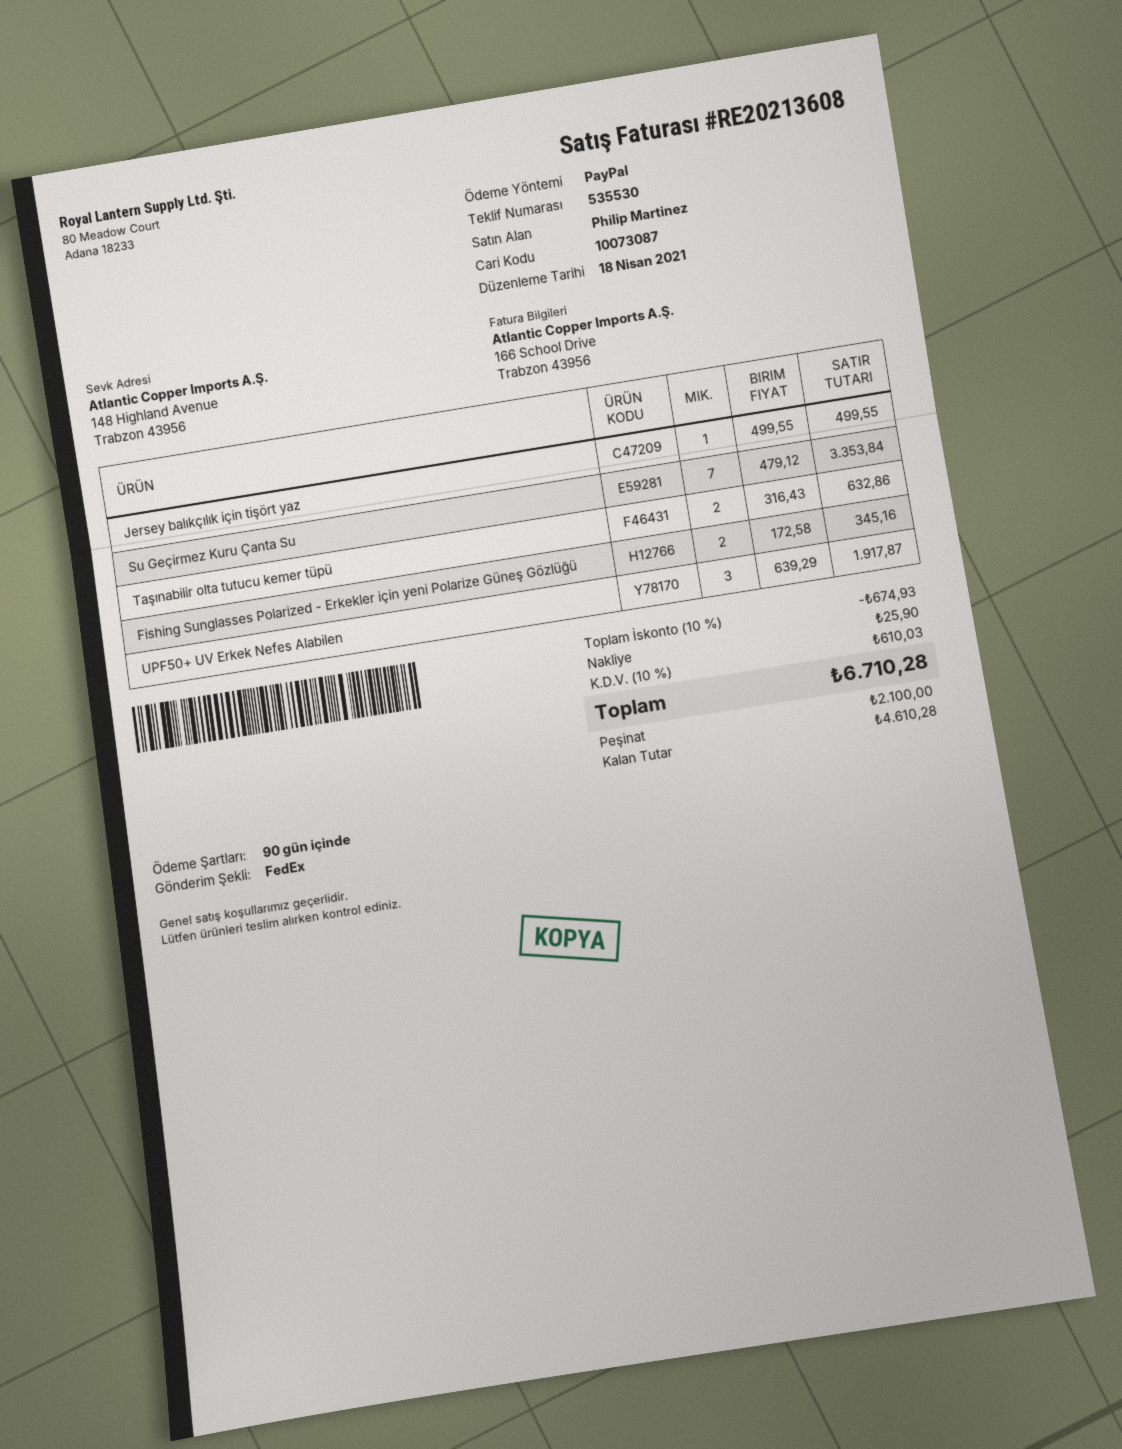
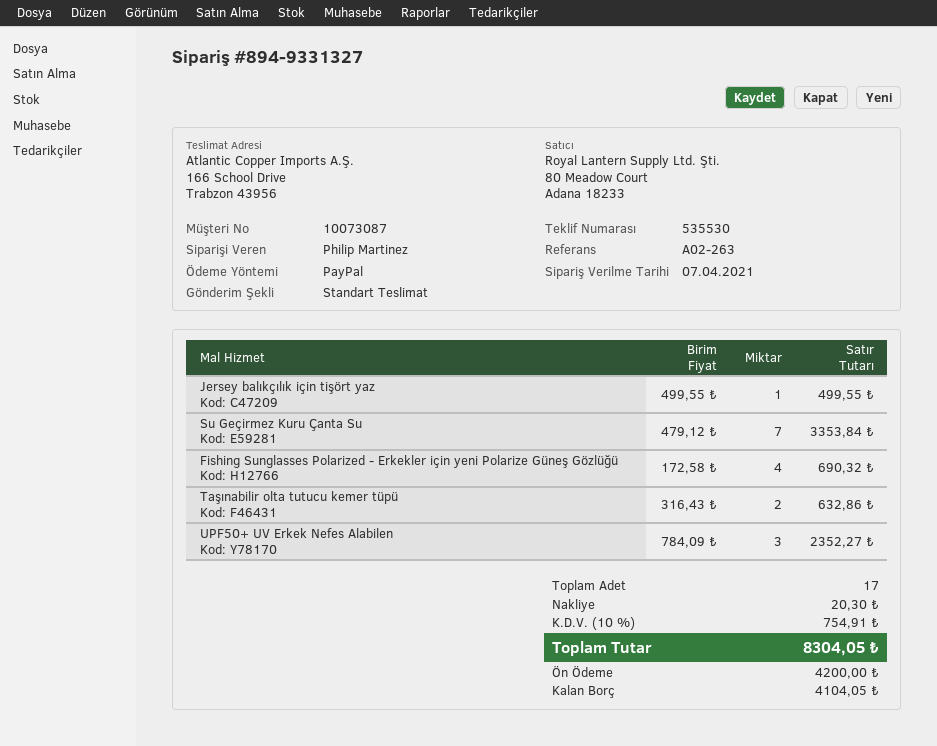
shipping method: FedEx -> standard
ship to: 148 Highland Avenue, Trabzon 43956 -> 166 School Drive, Trabzon 43956
Fishing Sunglasses Polarized - Erkekler için yeni Polarize Güneş Gözlüğü: 2 x 172.58 = 345.16 -> 4 x 172.58 = 690.32
UPF50+ UV Erkek Nefes Alabilen: 3 x 639.29 = 1917.87 -> 3 x 784.09 = 2352.27
discount: 10% = 674.93 -> none
shipping: 25.90 -> 20.30
tax: 10% = 610.03 -> 10% = 754.91
total: 6710.28 -> 8304.05
deposit: 2100.00 -> 4200.00
balance: 4610.28 -> 4104.05

